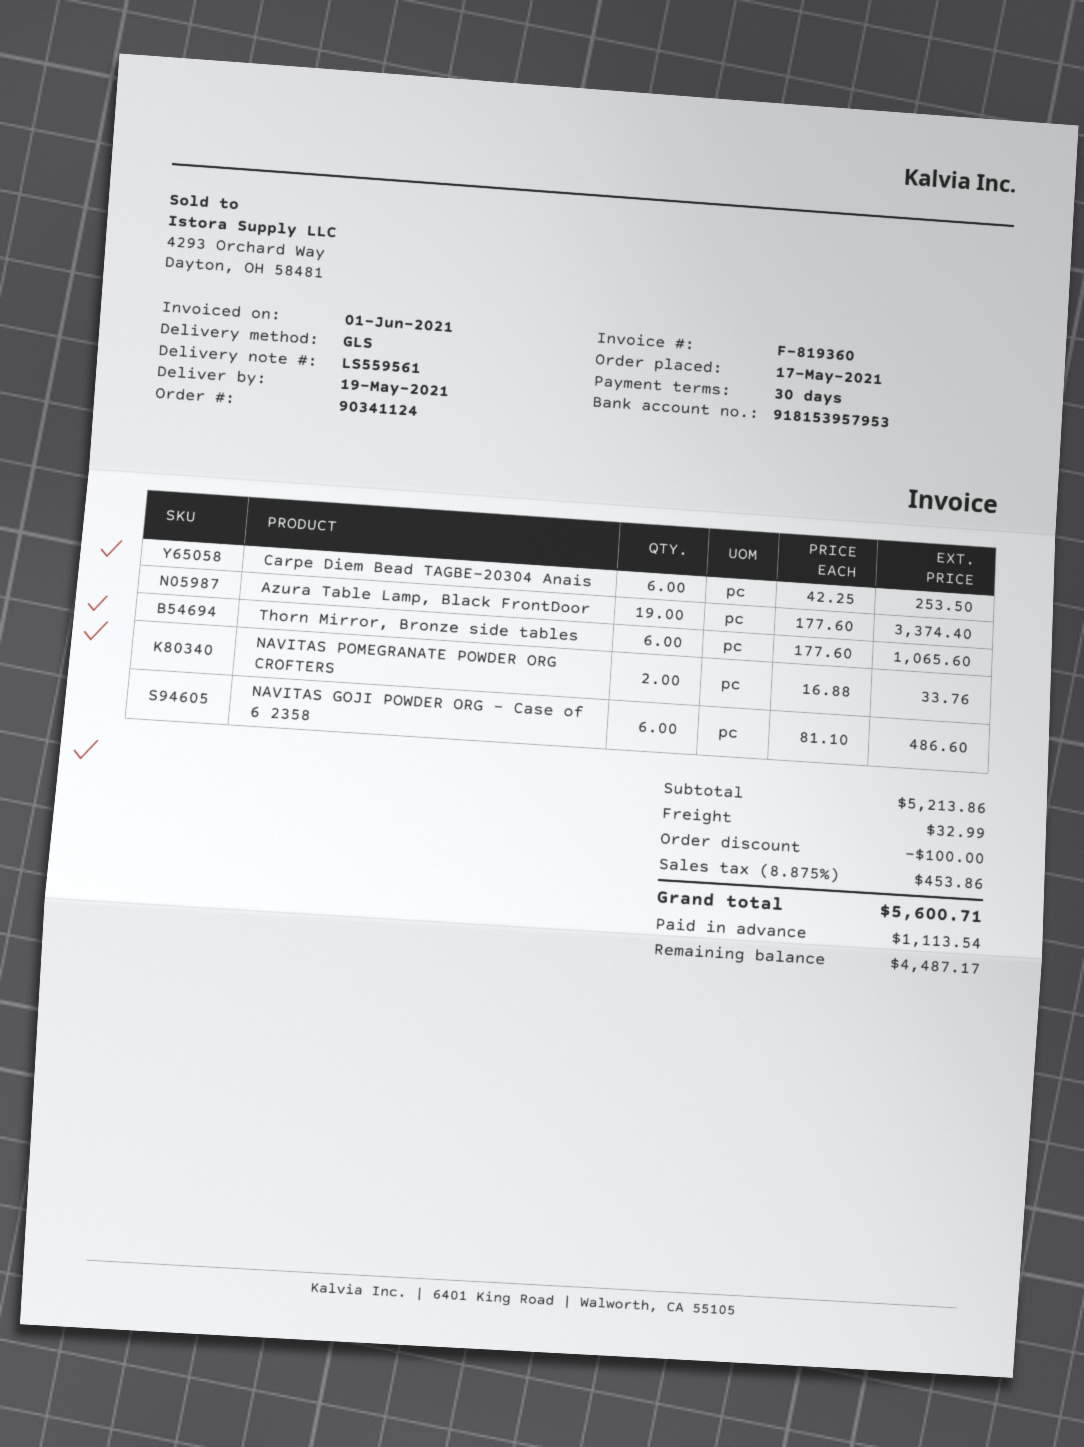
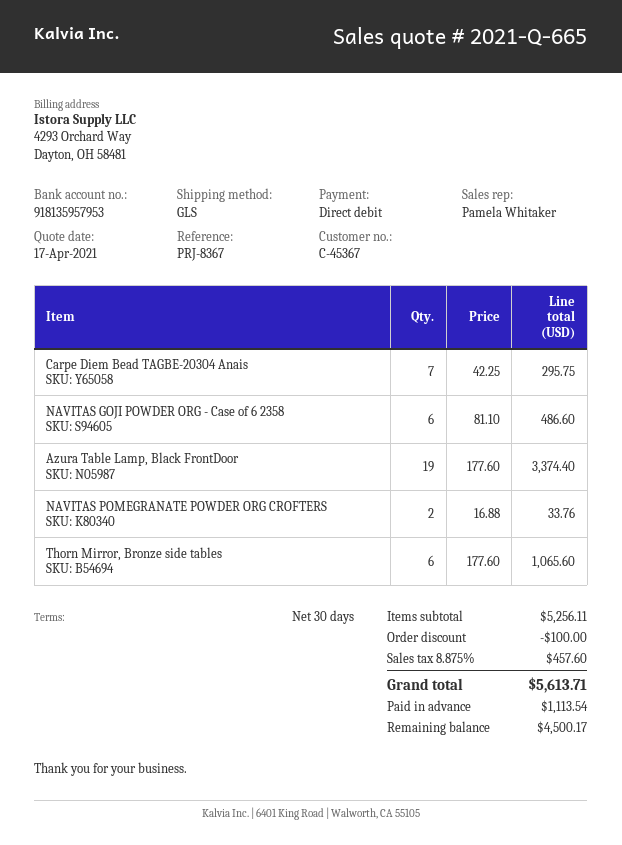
bank account: 918153957953 -> 918135957953
Carpe Diem Bead TAGBE-20304 Anais: 6 x 42.25 = 253.50 -> 7 x 42.25 = 295.75
subtotal: 5213.86 -> 5256.11
shipping: 32.99 -> none
tax: 8.875% = 453.86 -> 8.875% = 457.60
total: 5600.71 -> 5613.71
balance: 4487.17 -> 4500.17

